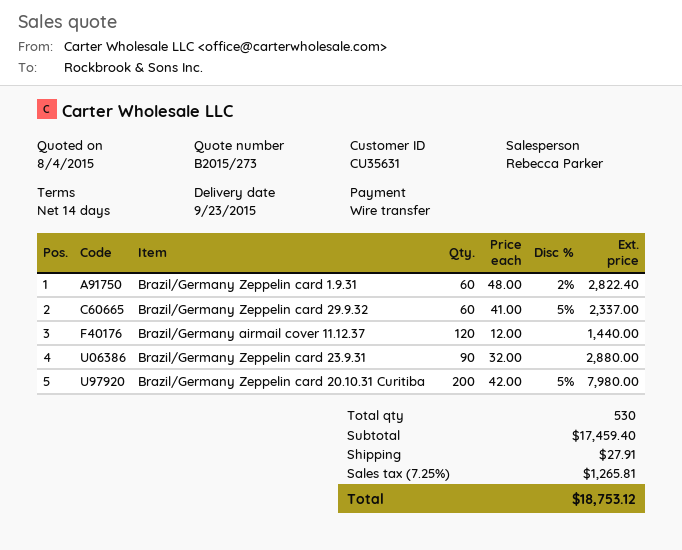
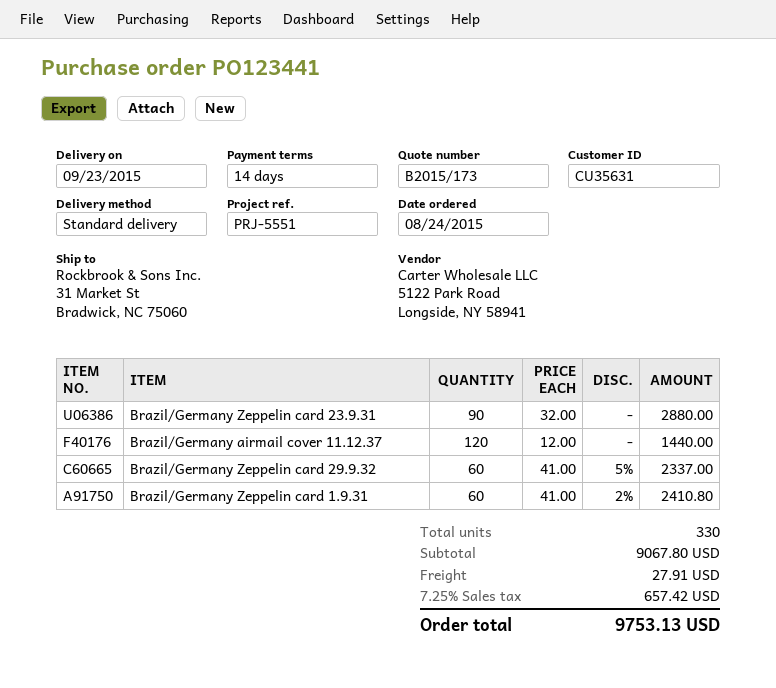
quote number: B2015/273 -> B2015/173
Brazil/Germany Zeppelin card 1.9.31: 60 x 48.00 - 2% = 2822.40 -> 60 x 41.00 - 2% = 2410.80
Brazil/Germany Zeppelin card 20.10.31 Curitiba: 200 x 42.00 - 5% = 7980.00 -> none
total quantity: 530 -> 330
subtotal: 17459.40 -> 9067.80
tax: 7.25% = 1265.81 -> 7.25% = 657.42
total: 18753.12 -> 9753.13

